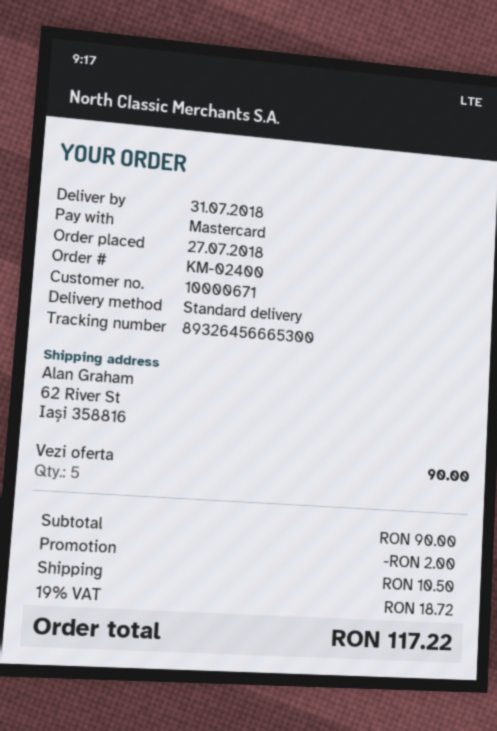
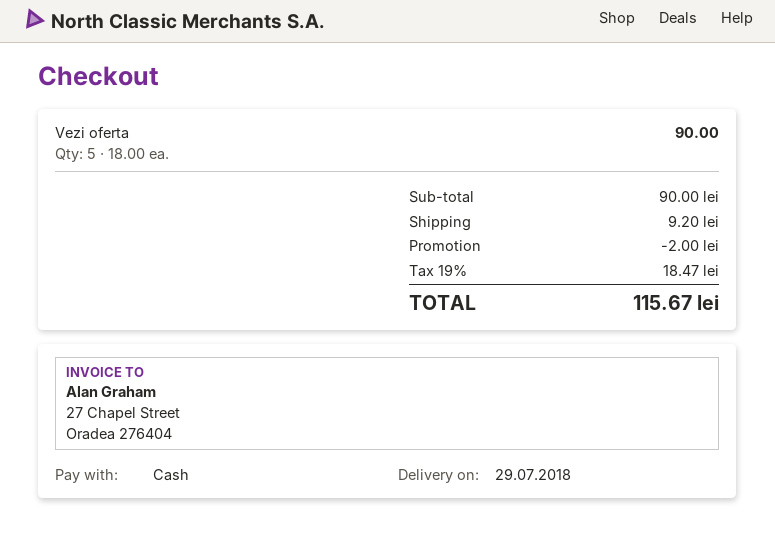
delivery date: 2018-07-31 -> 2018-07-29
payment method: Mastercard -> cash
shipping: 10.50 -> 9.20
tax: 19% = 18.72 -> 19% = 18.47
total: 117.22 -> 115.67

